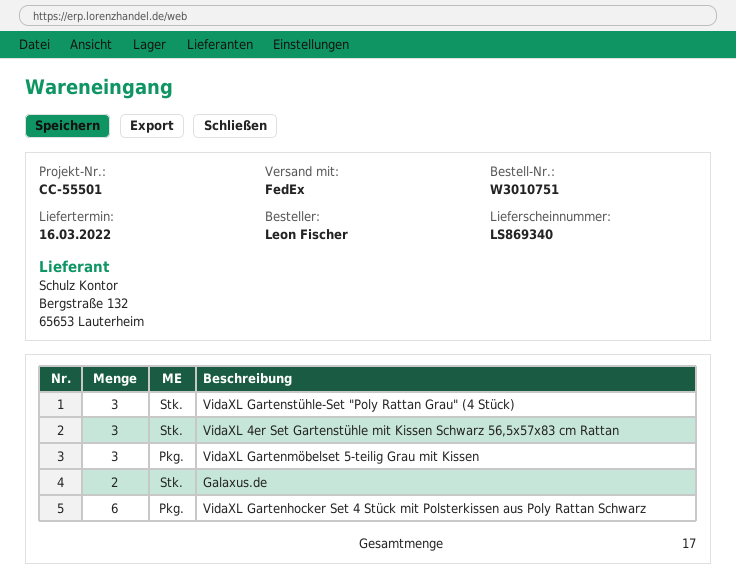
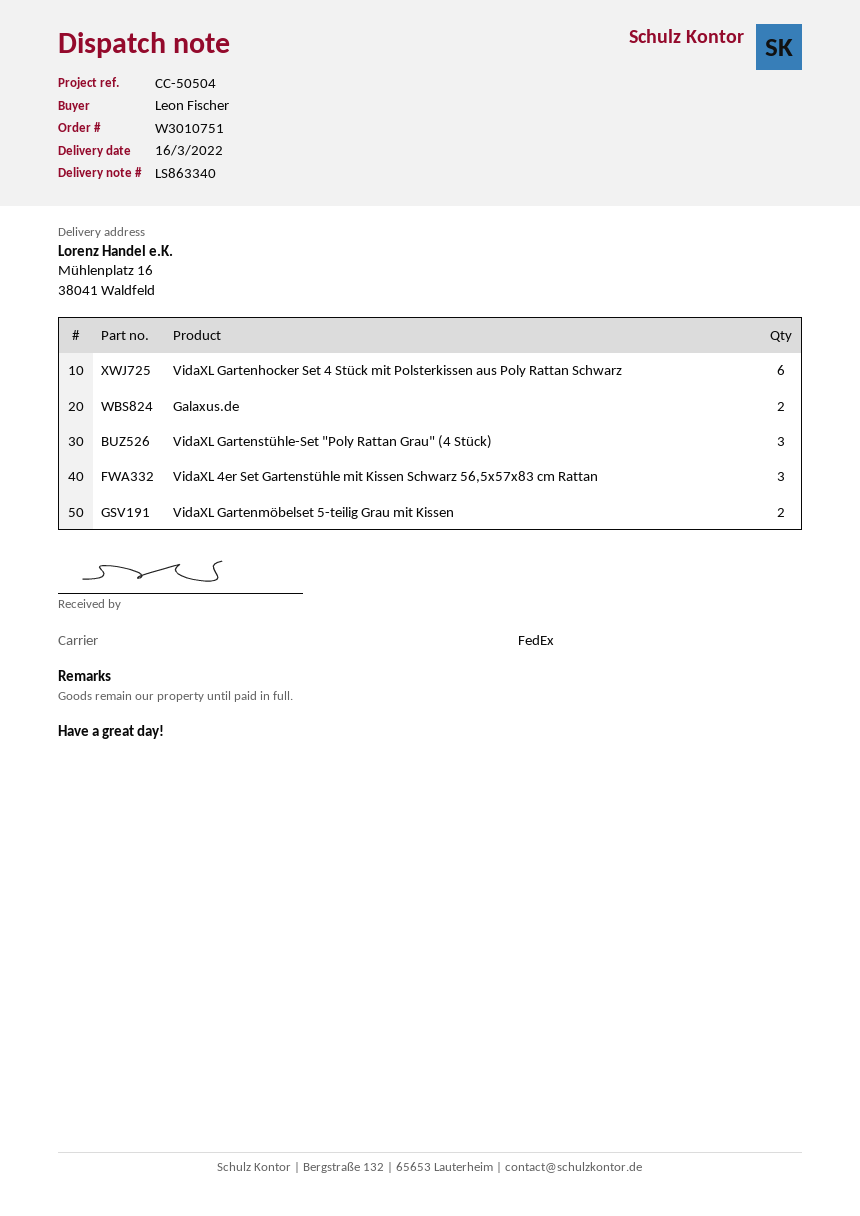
delivery note number: LS869340 -> LS863340
reference: CC-55501 -> CC-50504
VidaXL Gartenmöbelset 5-teilig Grau mit Kissen: 3 -> 2

